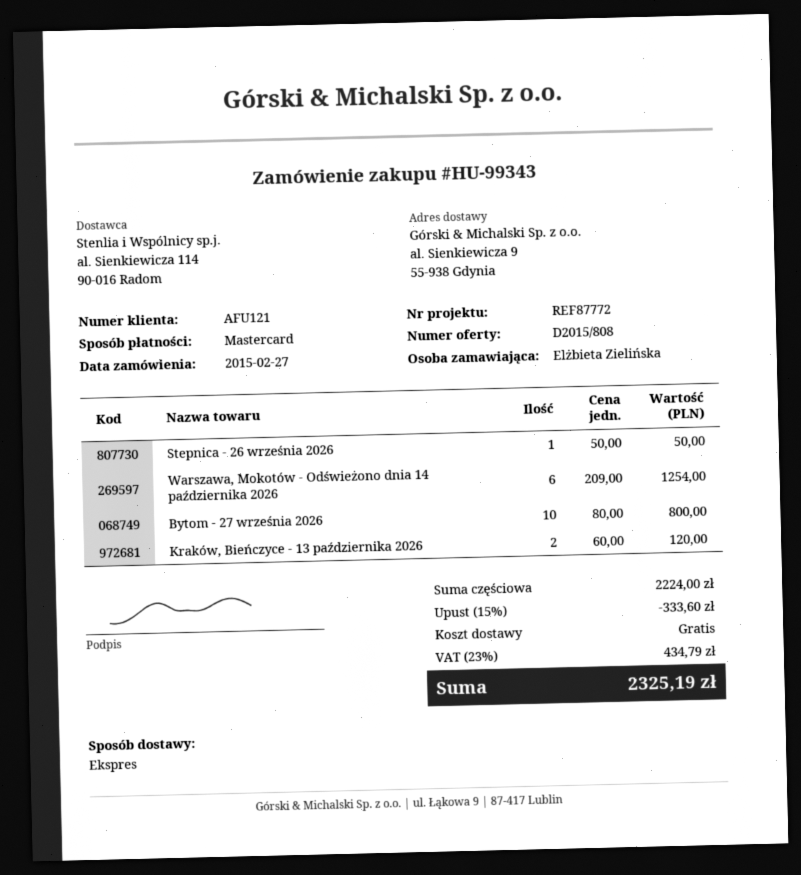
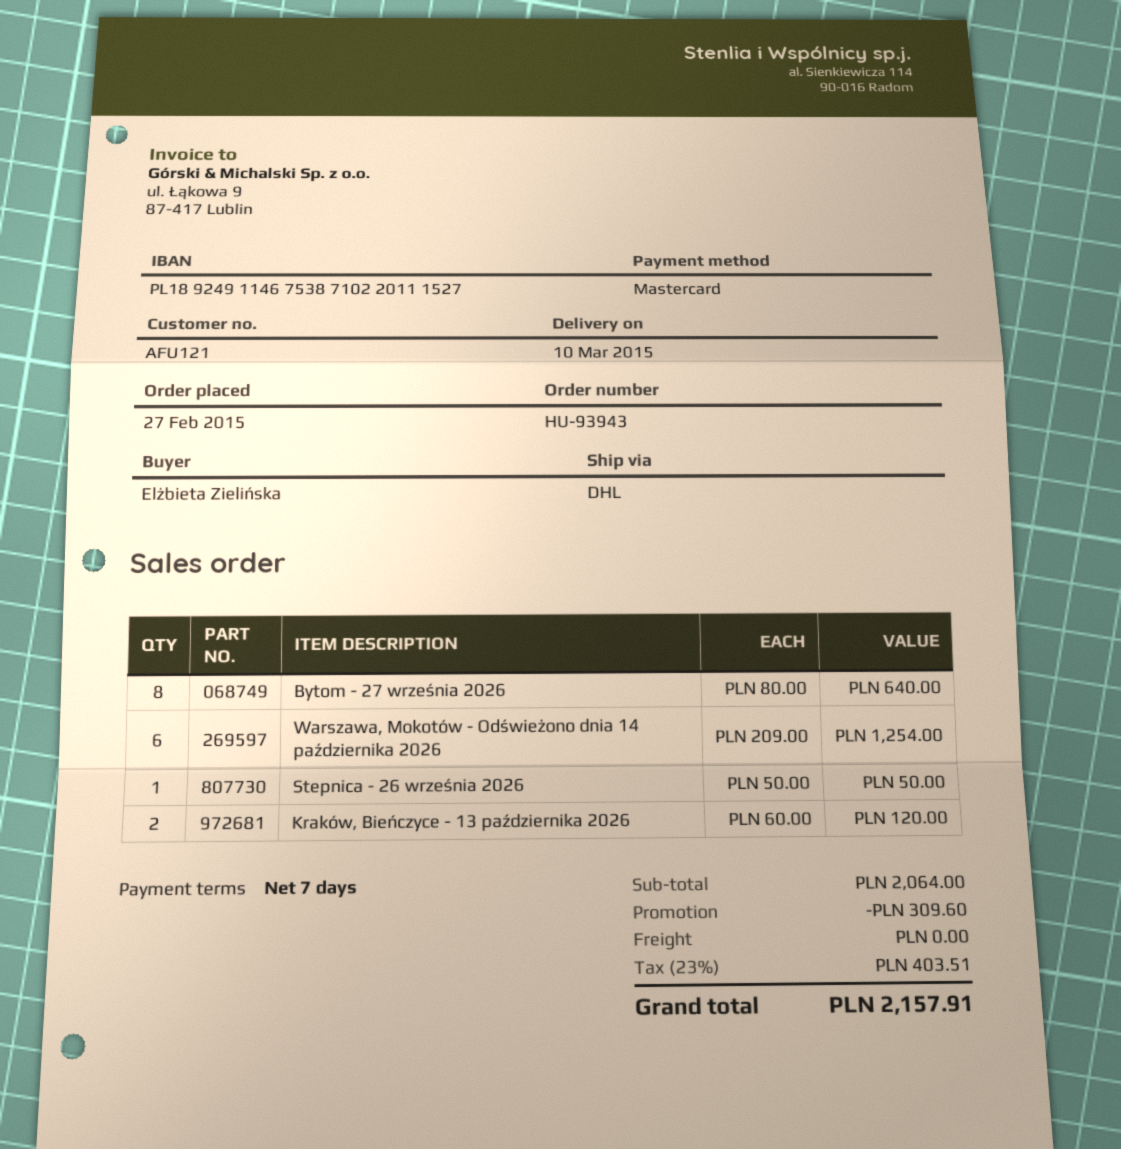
order number: HU-99343 -> HU-93943
shipping method: express -> DHL
Bytom - 27 września 2026: 10 x 80.00 = 800.00 -> 8 x 80.00 = 640.00
subtotal: 2224.00 -> 2064.00
discount: 333.60 -> 309.60
tax: 23% = 434.79 -> 23% = 403.51
total: 2325.19 -> 2157.91

